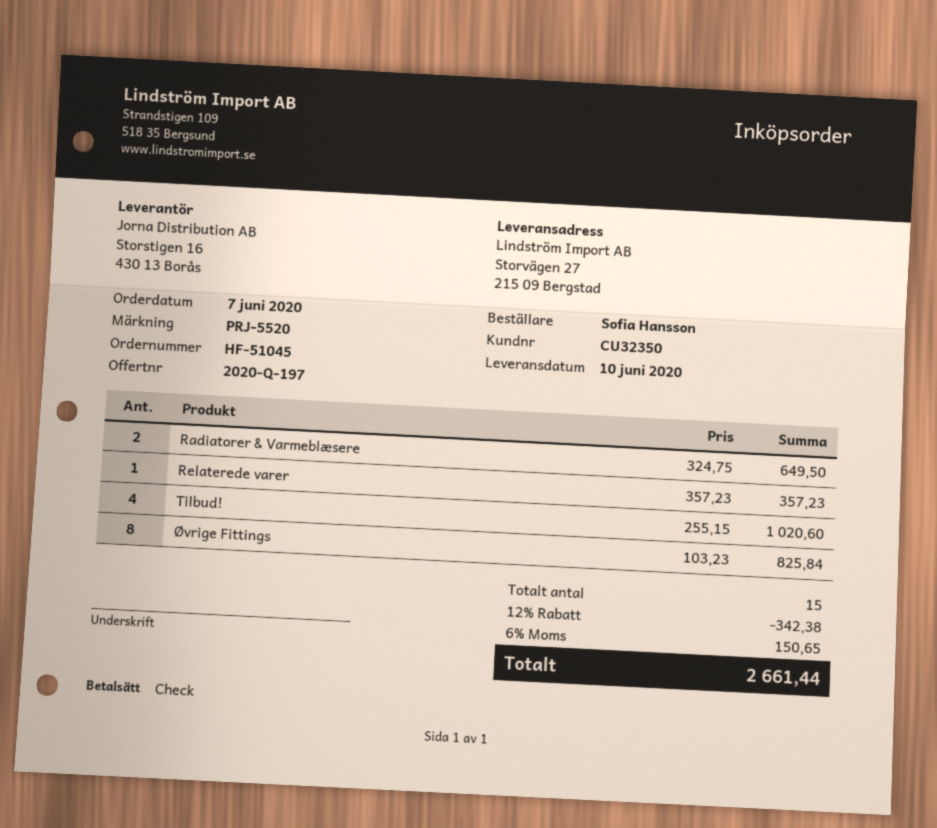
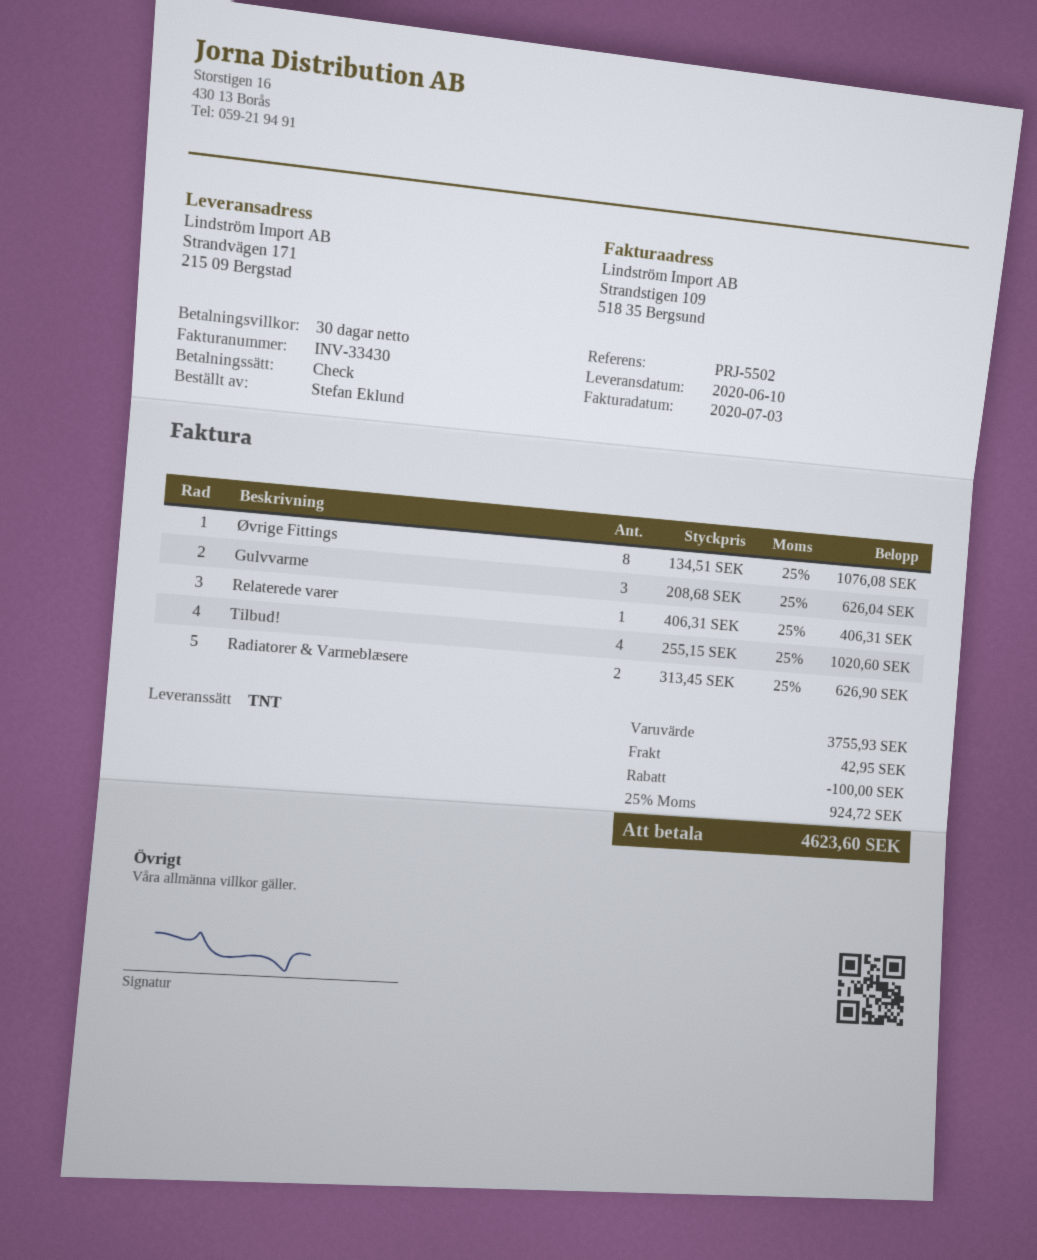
reference: PRJ-5520 -> PRJ-5502
ordered by: Sofia Hansson -> Stefan Eklund
ship to: Storvägen 27, 215 09 Bergstad -> Strandvägen 171, 215 09 Bergstad
Radiatorer & Varmeblæsere: 2 x 324.75 = 649.50 -> 2 x 313.45 = 626.90
Relaterede varer: 1 x 357.23 = 357.23 -> 1 x 406.31 = 406.31
Øvrige Fittings: 8 x 103.23 = 825.84 -> 8 x 134.51 = 1076.08
Gulvvarme: none -> 3 x 208.68 = 626.04
discount: 342.38 -> 100.00
shipping: none -> 42.95
tax: 6% = 150.65 -> 25% = 924.72
total: 2661.44 -> 4623.60

